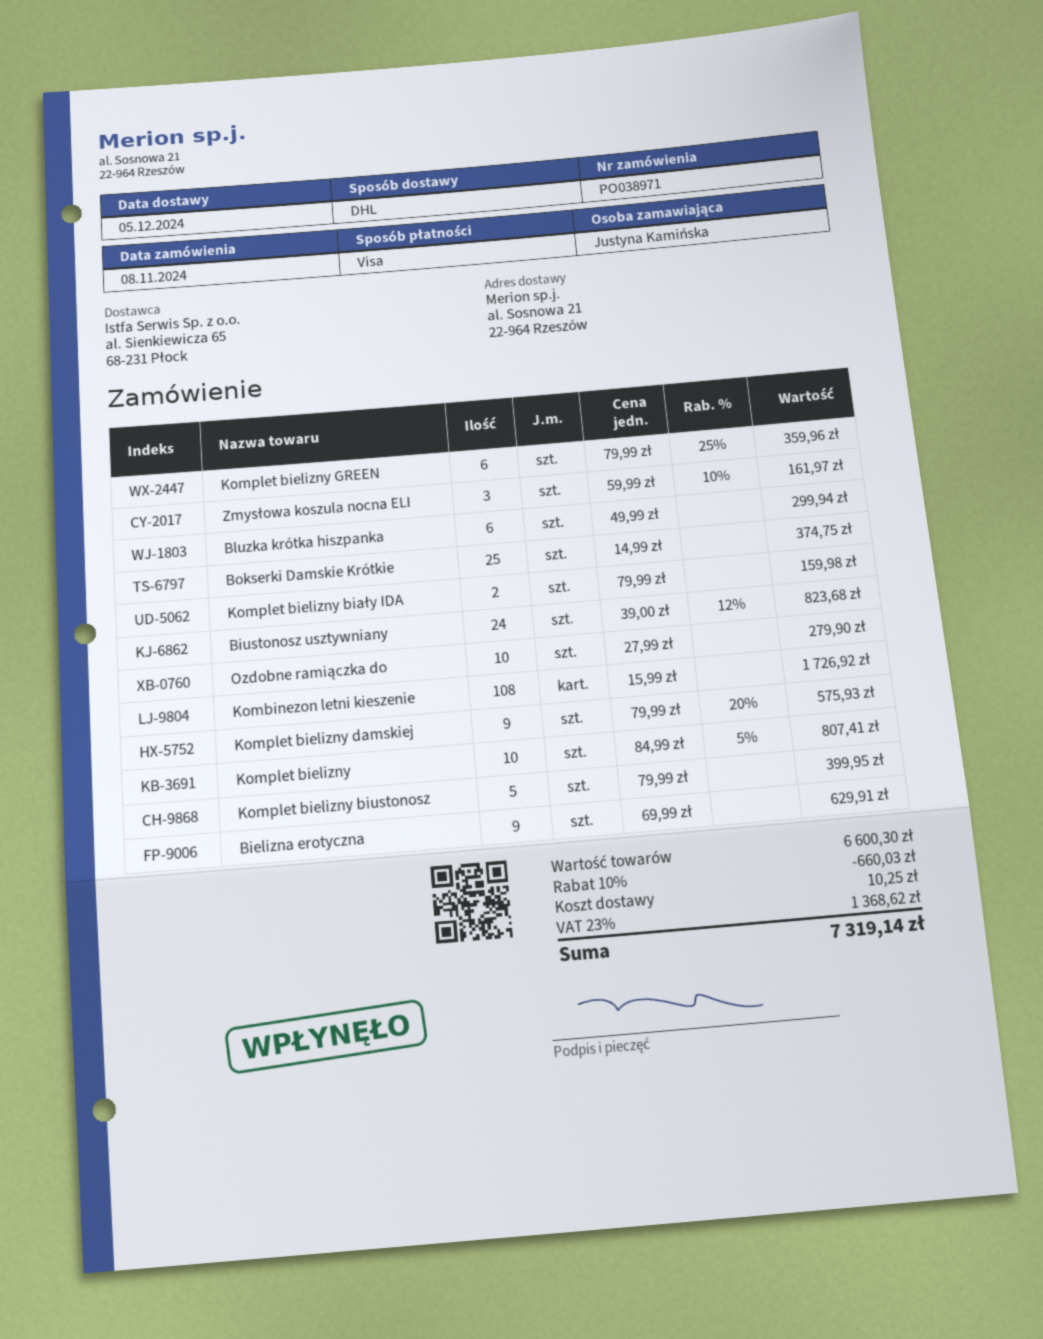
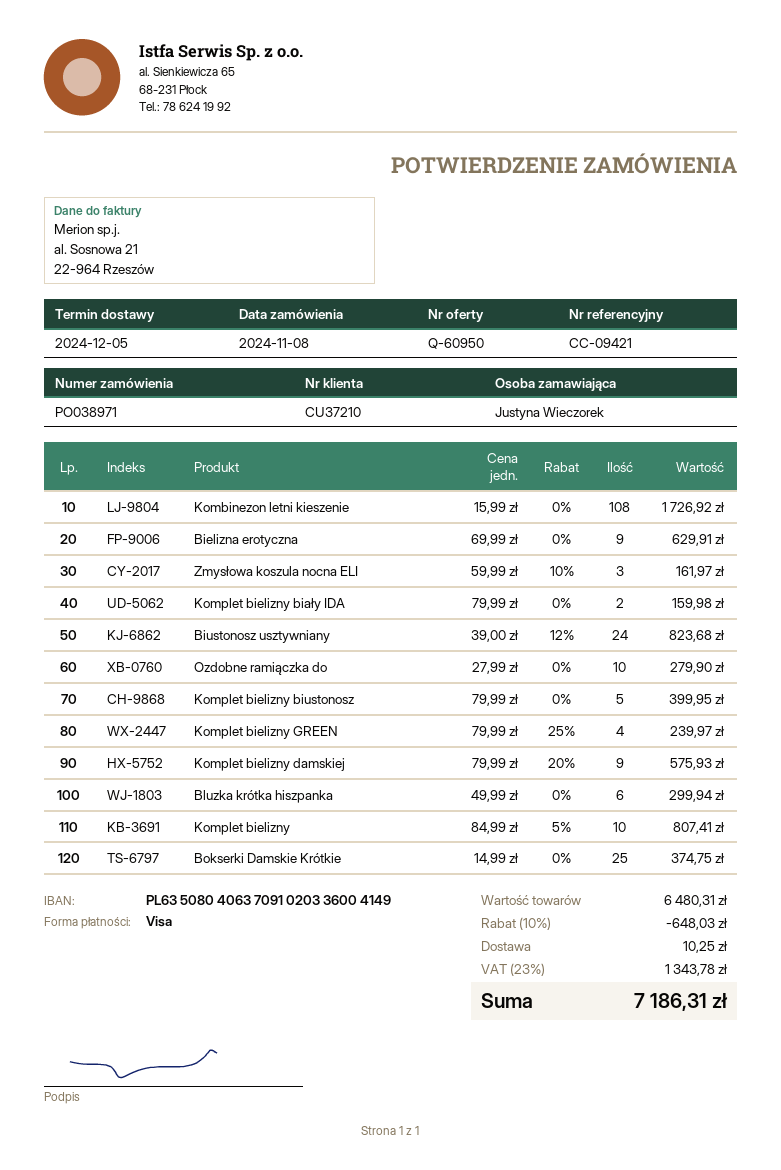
ordered by: Justyna Kamińska -> Justyna Wieczorek
Komplet bielizny GREEN: 6 x 79.99 - 25% = 359.96 -> 4 x 79.99 - 25% = 239.97
subtotal: 6600.30 -> 6480.31
discount: 10% = 660.03 -> 10% = 648.03
tax: 23% = 1368.62 -> 23% = 1343.78
total: 7319.14 -> 7186.31

